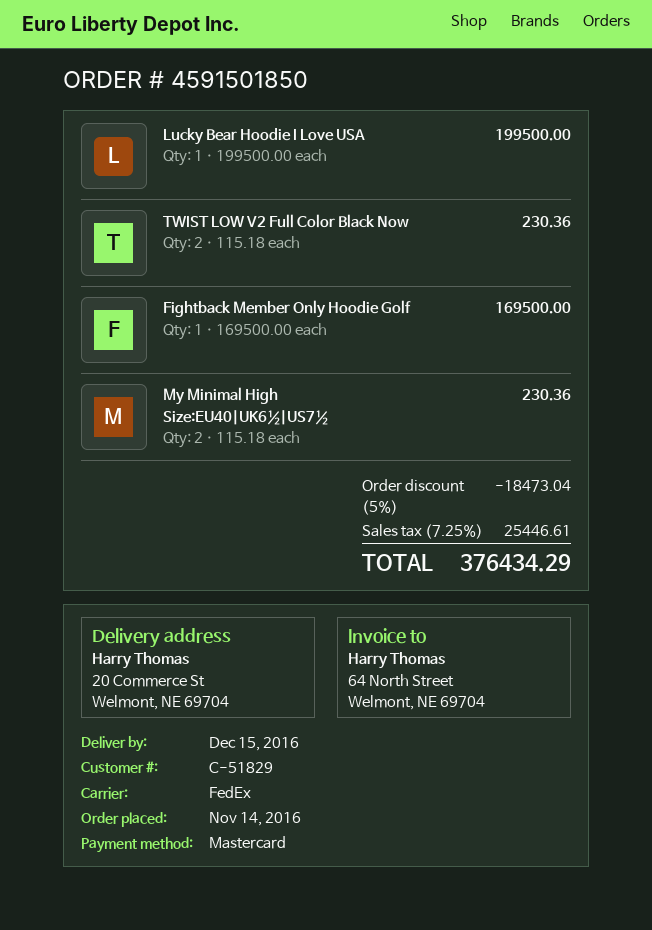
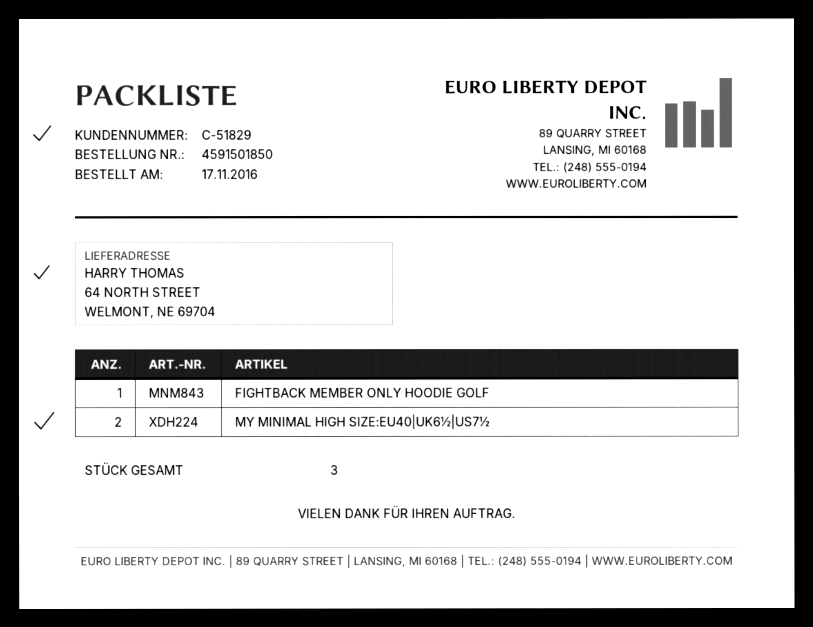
order date: 2016-11-14 -> 2016-11-17
ship to: 20 Commerce St, Welmont, NE 69704 -> 64 NORTH STREET, WELMONT, NE 69704
Lucky Bear Hoodie I Love USA: 1 -> none
TWIST LOW V2 Full Color Black Now: 2 -> none

